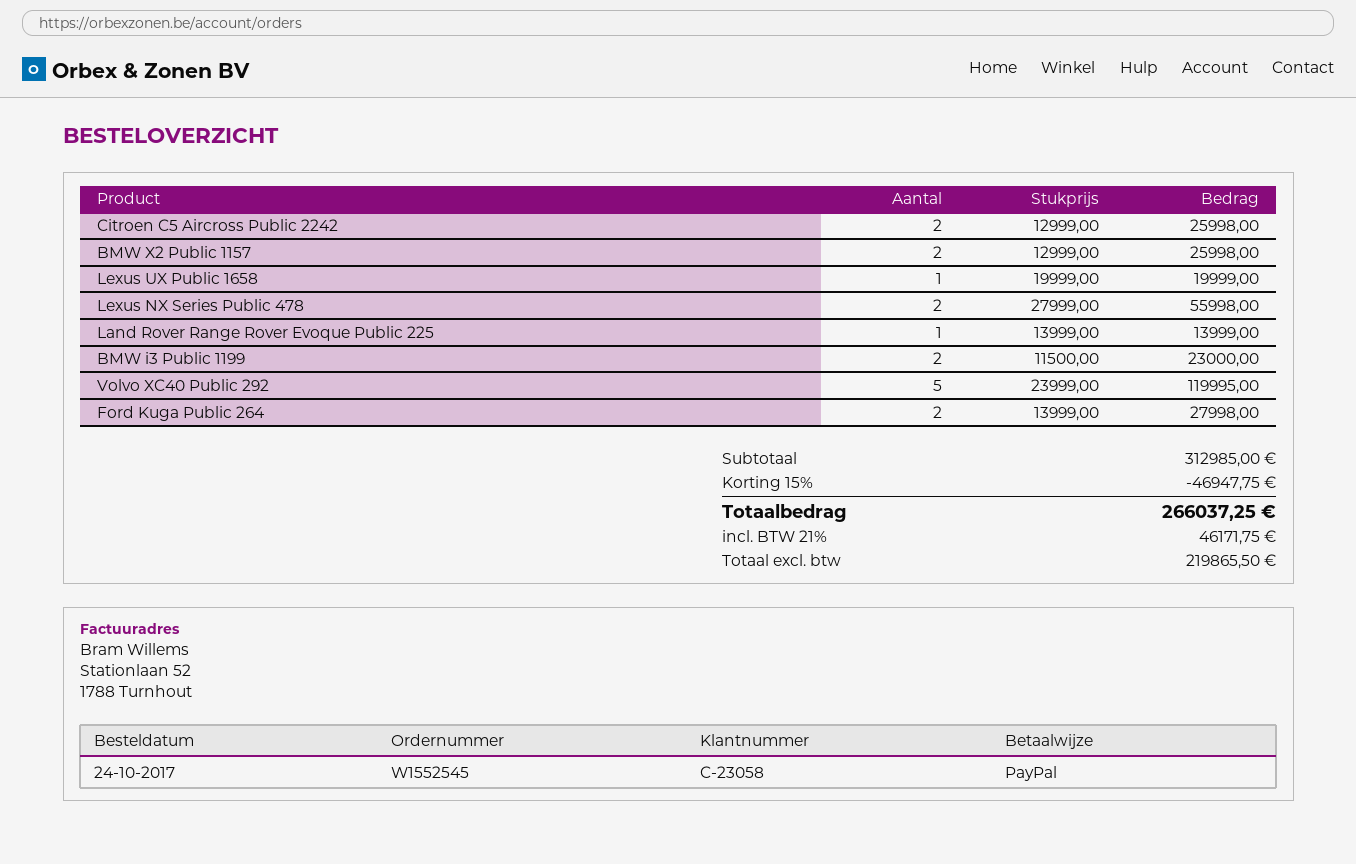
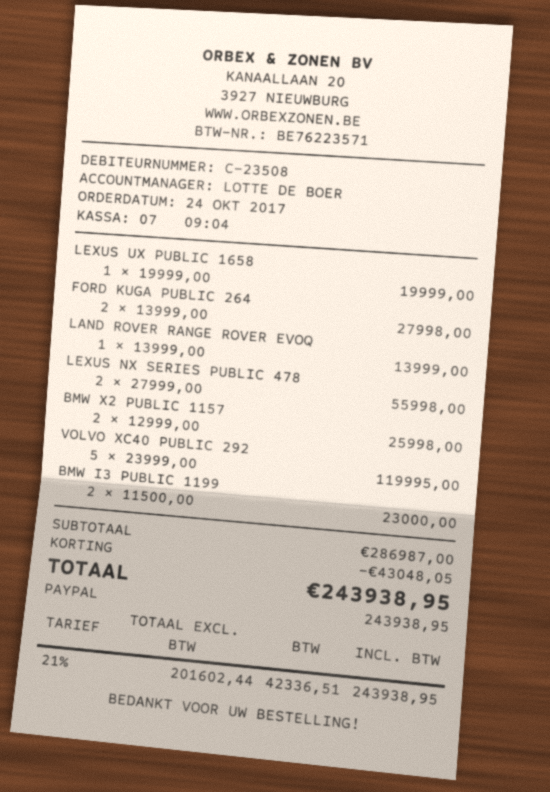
customer number: C-23058 -> C-23508
Citroen C5 Aircross Public 2242: 2 x 12999.00 = 25998.00 -> none
subtotal: 312985.00 -> 286987.00
discount: 46947.75 -> 43048.05
net: 219865.50 -> 201602.44
tax: 21% = 46171.75 -> 21% = 42336.51
total: 266037.25 -> 243938.95

